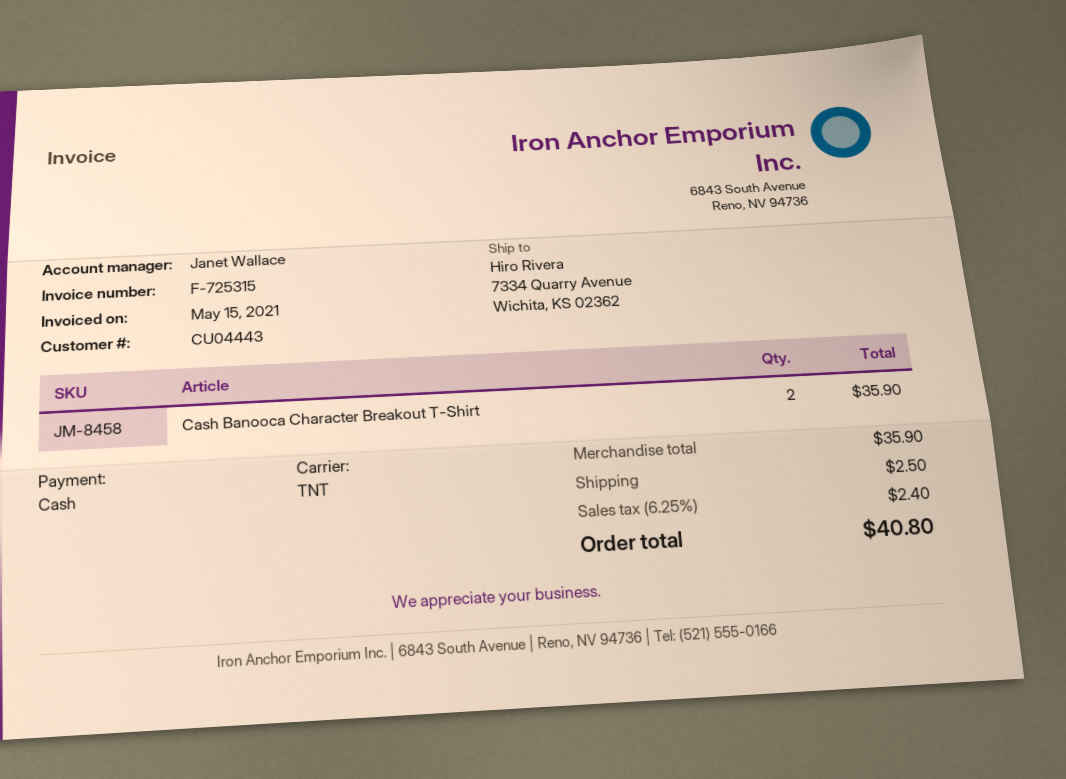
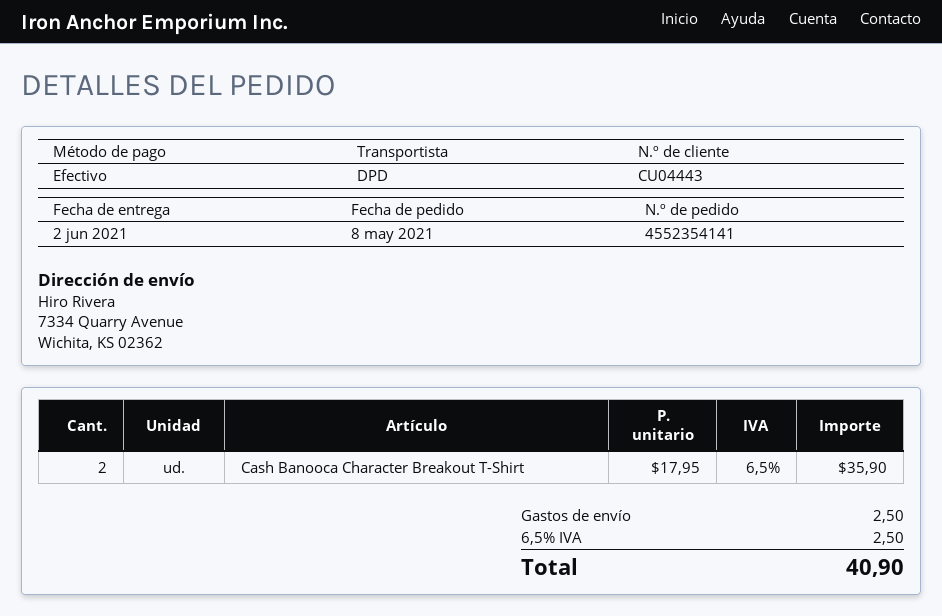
shipping method: TNT -> DPD
tax: 6.25% = 2.40 -> 6.5% = 2.50
total: 40.80 -> 40.90

